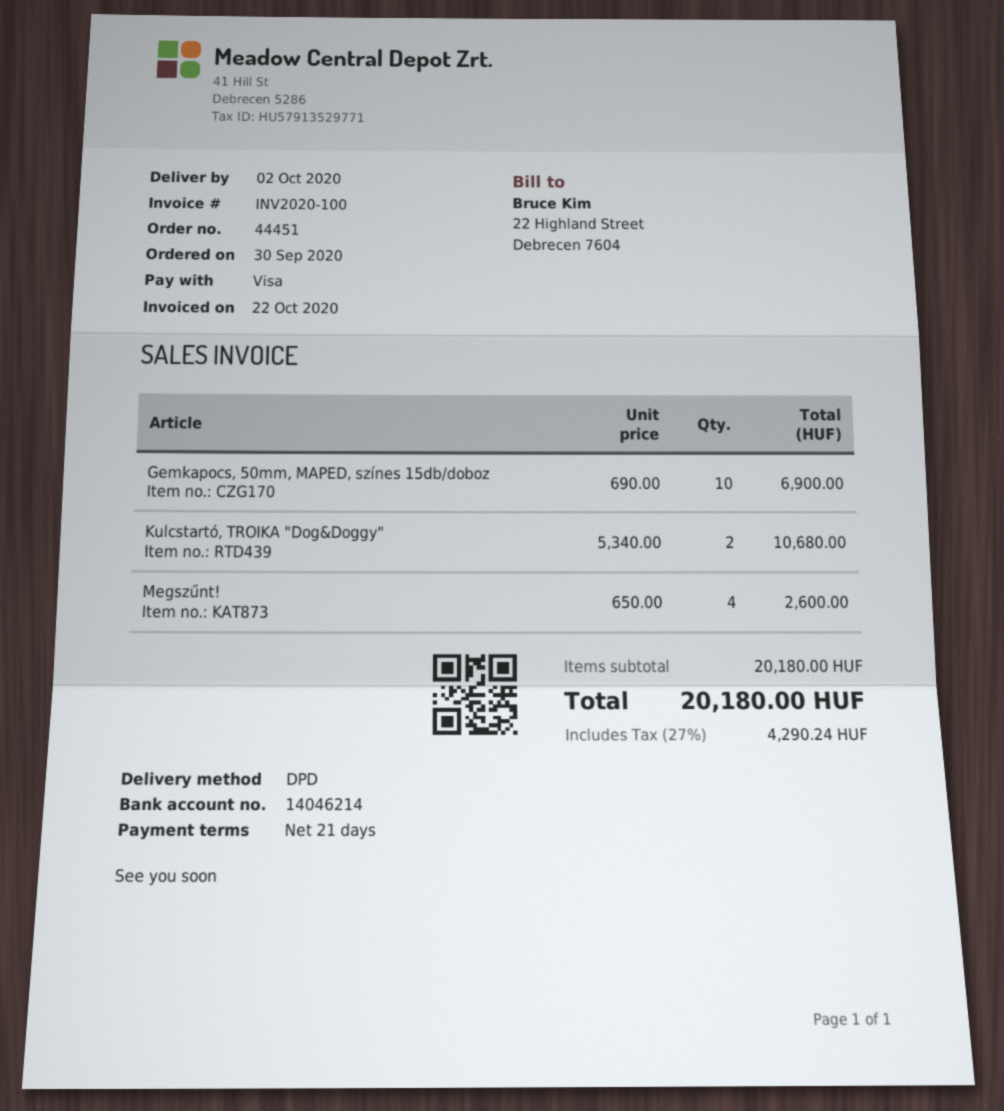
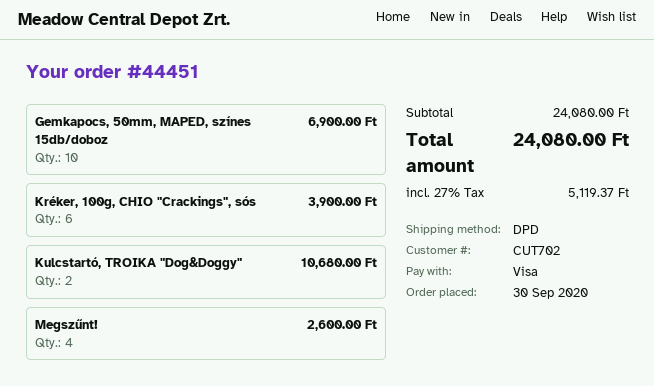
Kréker, 100g, CHIO "Crackings", sós: none -> 6 for 3900.00
subtotal: 20180.00 -> 24080.00
tax: 27% = 4290.24 -> 27% = 5119.37
total: 20180.00 -> 24080.00

